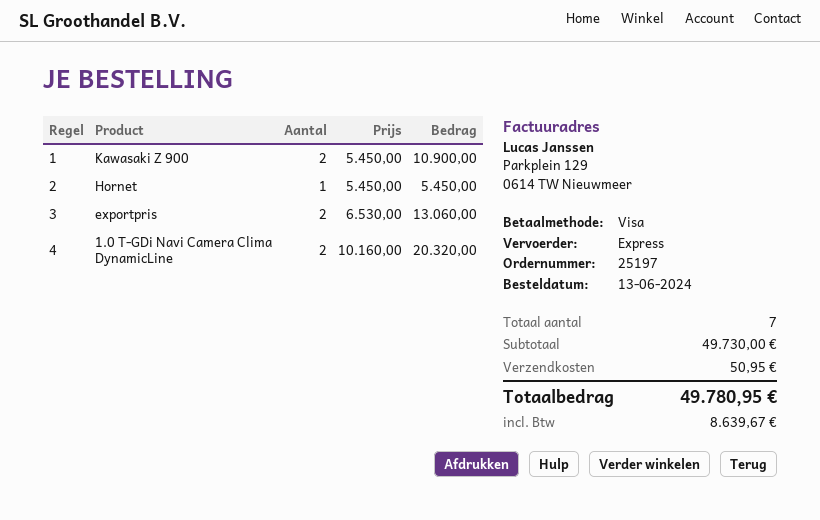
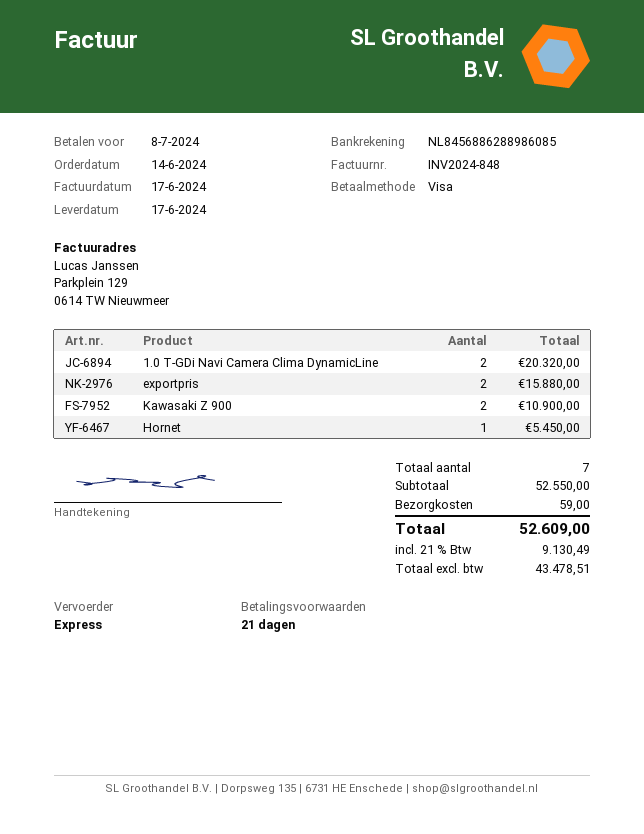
order date: 2024-06-13 -> 2024-06-14
exportpris: 2 for 13060.00 -> 2 for 15880.00
subtotal: 49730.00 -> 52550.00
shipping: 50.95 -> 59.00
tax: 8639.67 -> 9130.49
total: 49780.95 -> 52609.00

